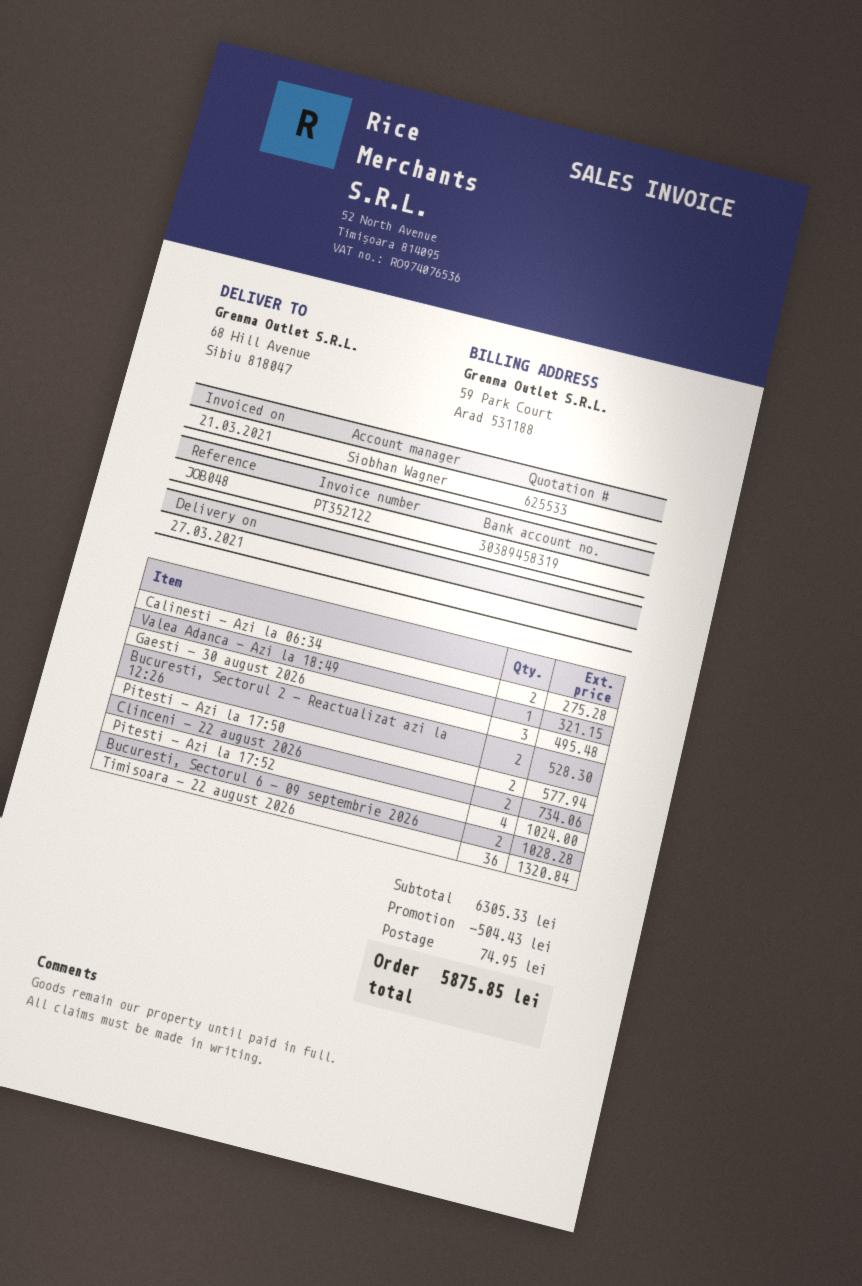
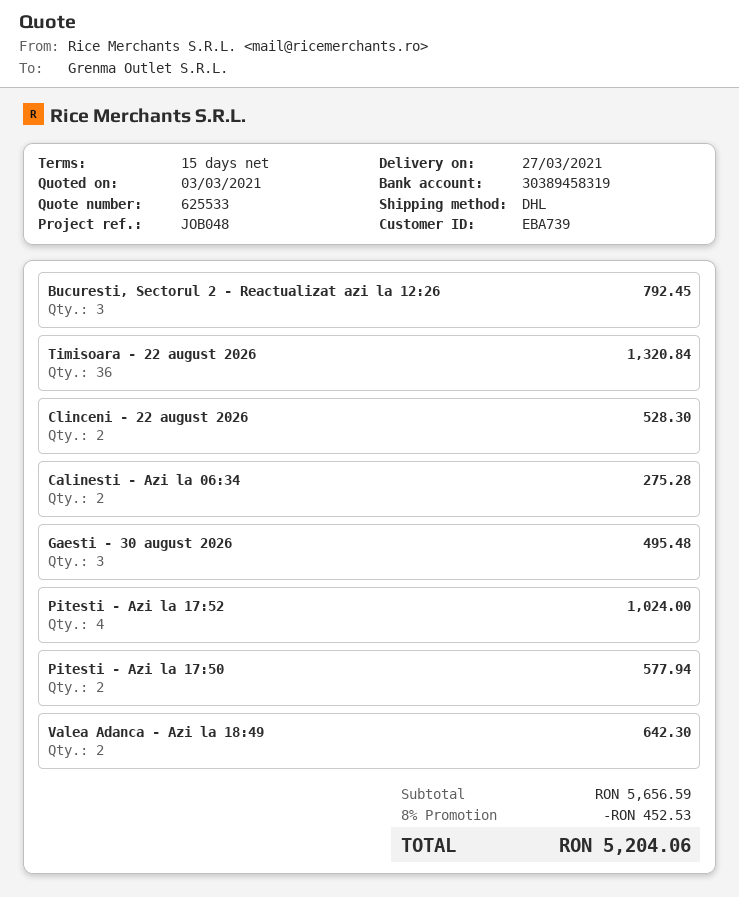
Valea Adanca - Azi la 18:49: 1 for 321.15 -> 2 for 642.30
Bucuresti, Sectorul 2 - Reactualizat azi la 12:26: 2 for 528.30 -> 3 for 792.45
Clinceni - 22 august 2026: 2 for 734.06 -> 2 for 528.30
Bucuresti, Sectorul 6 - 09 septembrie 2026: 2 for 1028.28 -> none
subtotal: 6305.33 -> 5656.59
discount: 504.43 -> 452.53
shipping: 74.95 -> none
total: 5875.85 -> 5204.06

